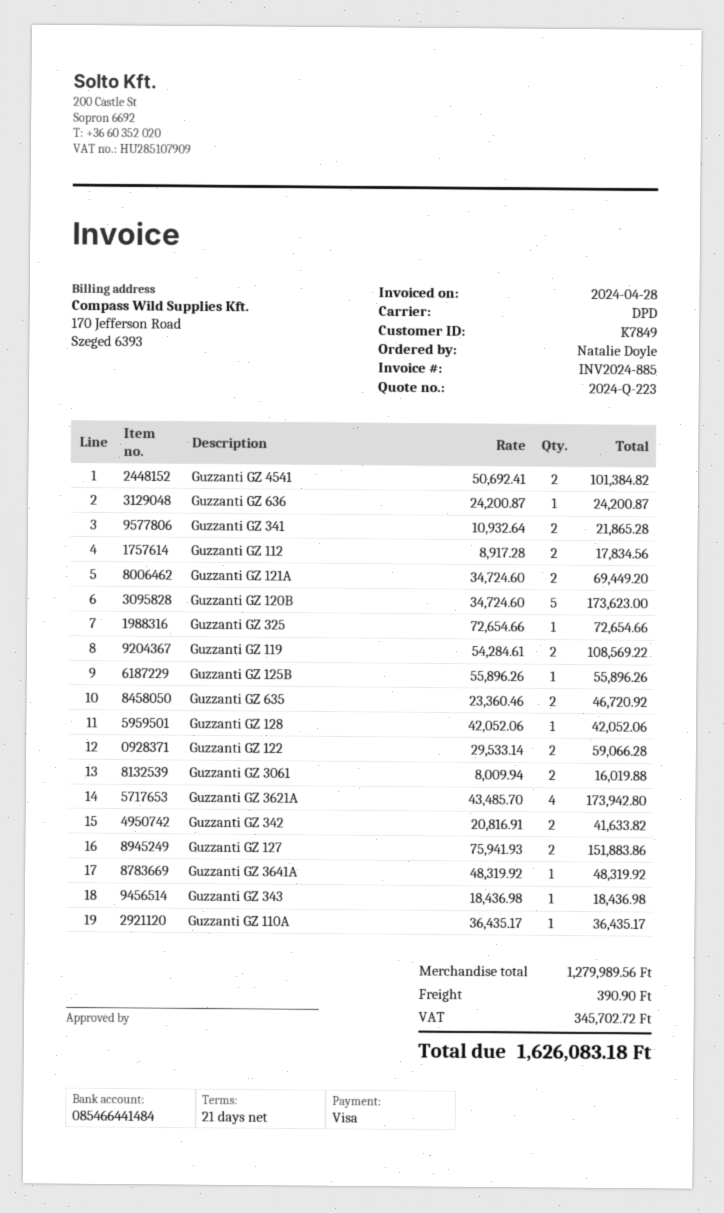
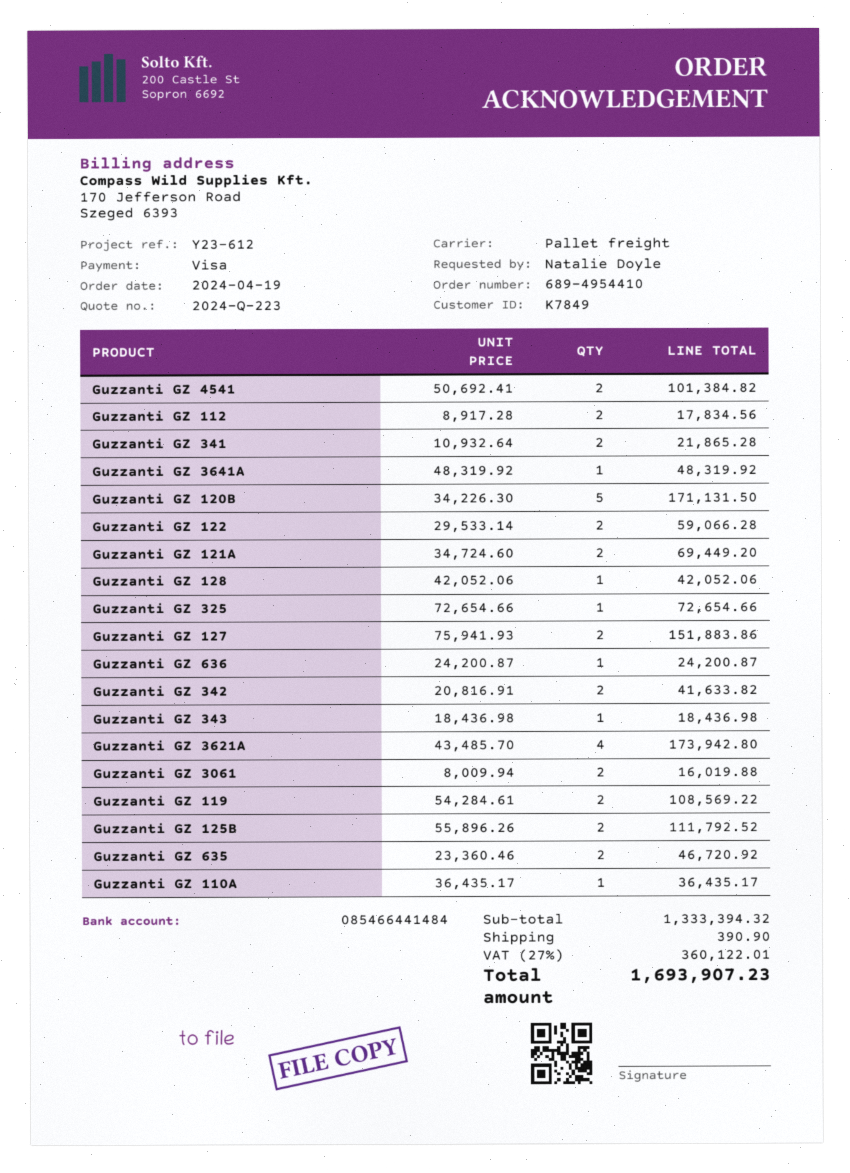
shipping method: DPD -> pallet freight
Guzzanti GZ 120B: 5 x 34724.60 = 173623.00 -> 5 x 34226.30 = 171131.50
Guzzanti GZ 125B: 1 x 55896.26 = 55896.26 -> 2 x 55896.26 = 111792.52
subtotal: 1279989.56 -> 1333394.32
tax: 345702.72 -> 360122.01
total: 1626083.18 -> 1693907.23

